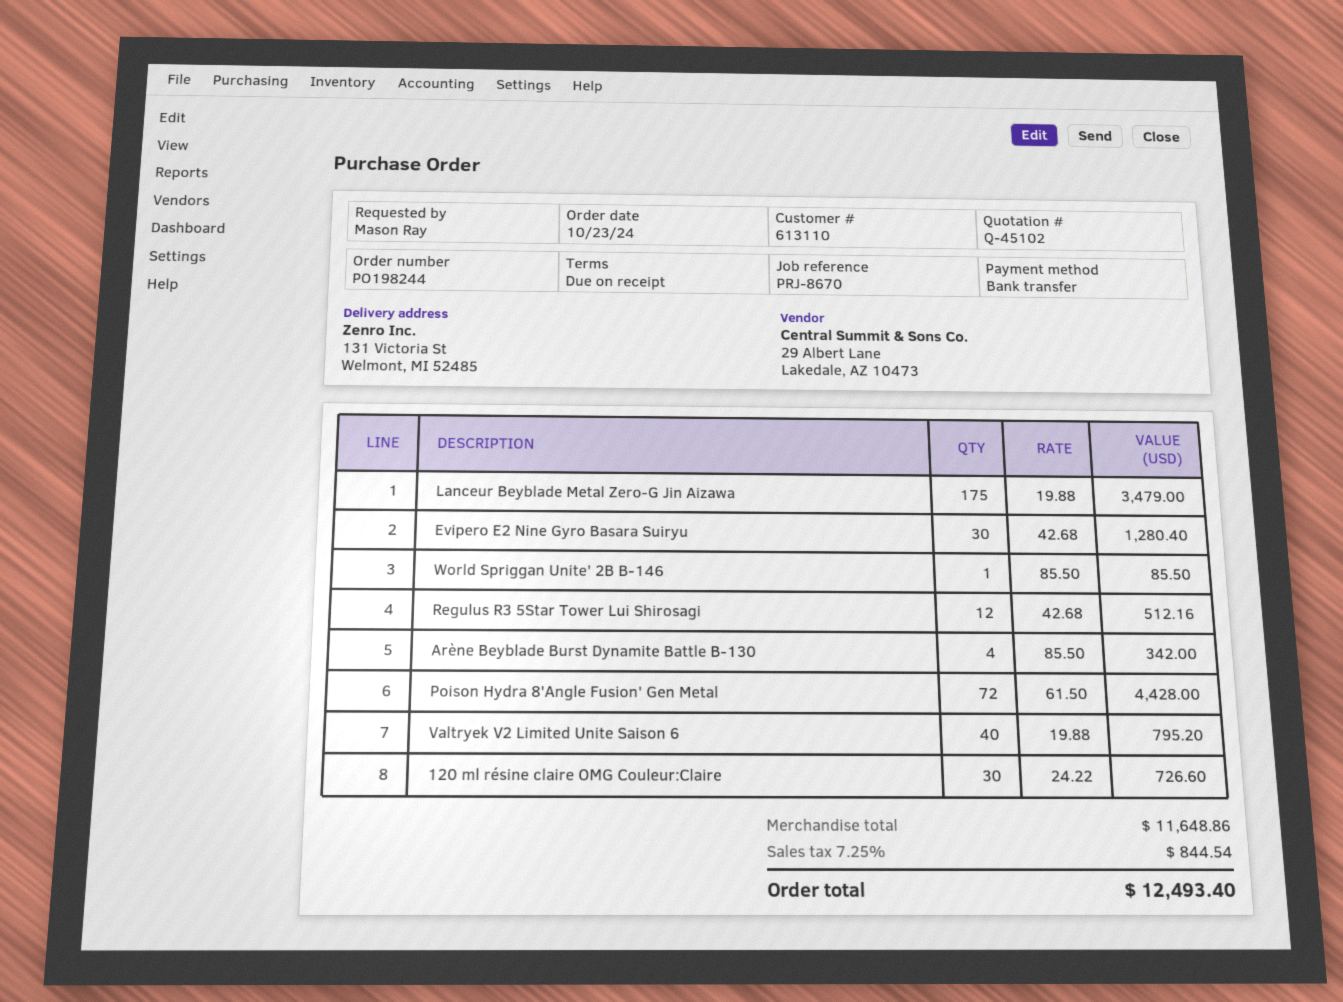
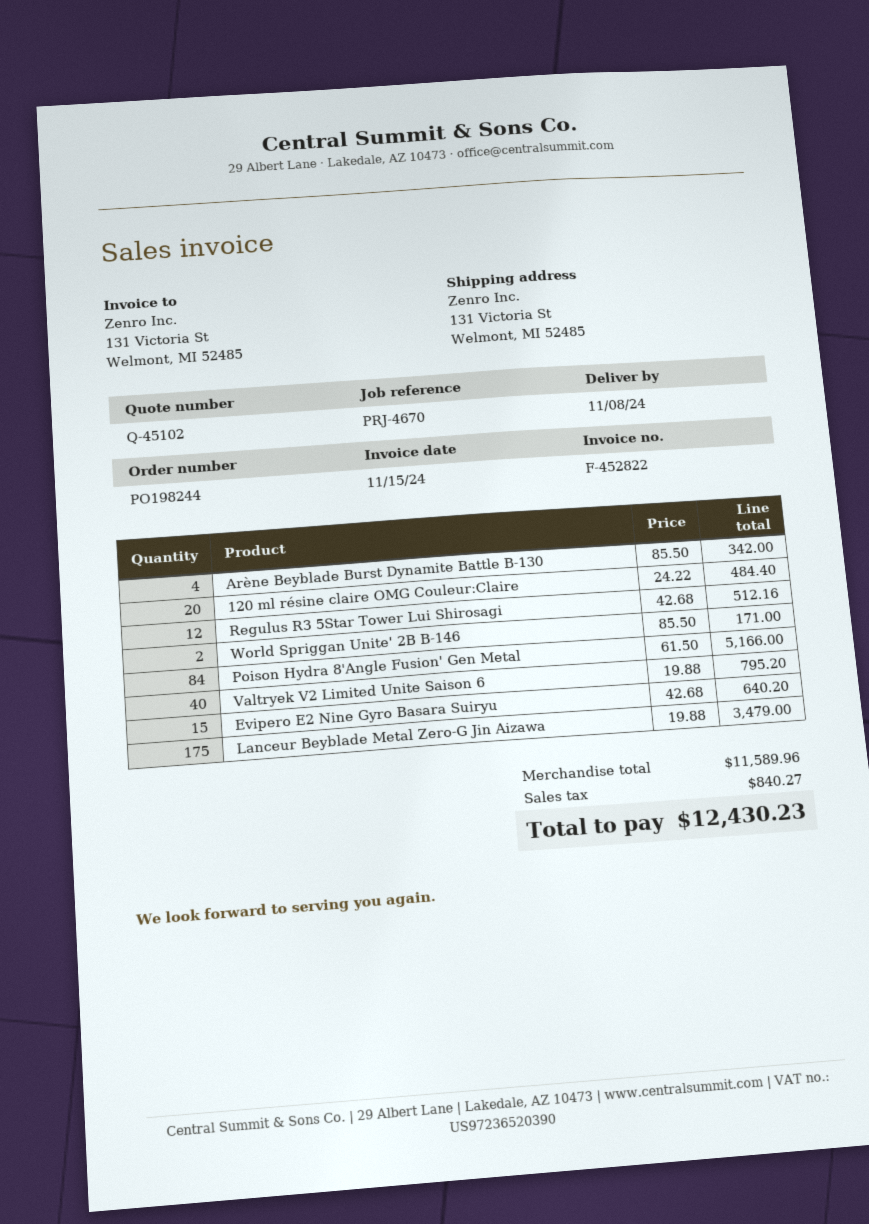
reference: PRJ-8670 -> PRJ-4670
Evipero E2 Nine Gyro Basara Suiryu: 30 x 42.68 = 1280.40 -> 15 x 42.68 = 640.20
World Spriggan Unite' 2B B-146: 1 x 85.50 = 85.50 -> 2 x 85.50 = 171.00
Poison Hydra 8'Angle Fusion' Gen Metal: 72 x 61.50 = 4428.00 -> 84 x 61.50 = 5166.00
120 ml résine claire OMG Couleur:Claire: 30 x 24.22 = 726.60 -> 20 x 24.22 = 484.40
subtotal: 11648.86 -> 11589.96
tax: 844.54 -> 840.27
total: 12493.40 -> 12430.23

